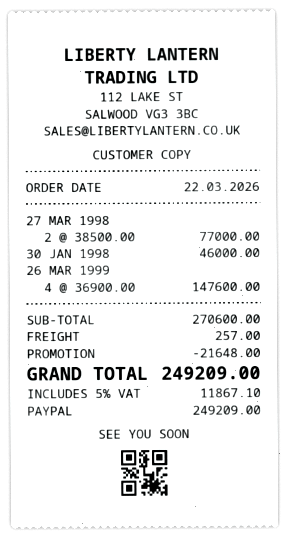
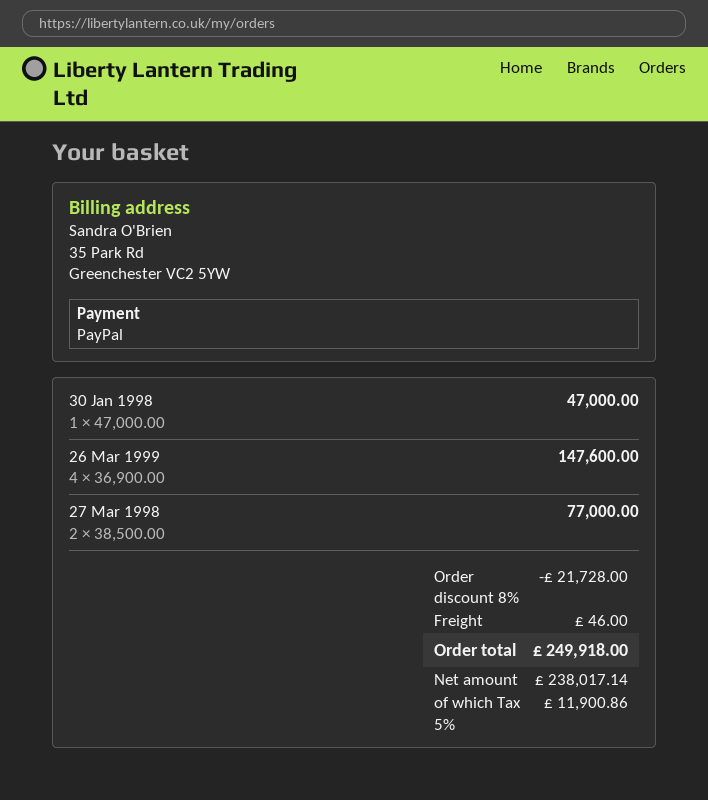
30 JAN 1998: 1 x 46000.00 = 46000.00 -> 1 x 47000.00 = 47000.00
discount: 21648.00 -> 21728.00
shipping: 257.00 -> 46.00
tax: 5% = 11867.10 -> 5% = 11900.86
total: 249209.00 -> 249918.00

